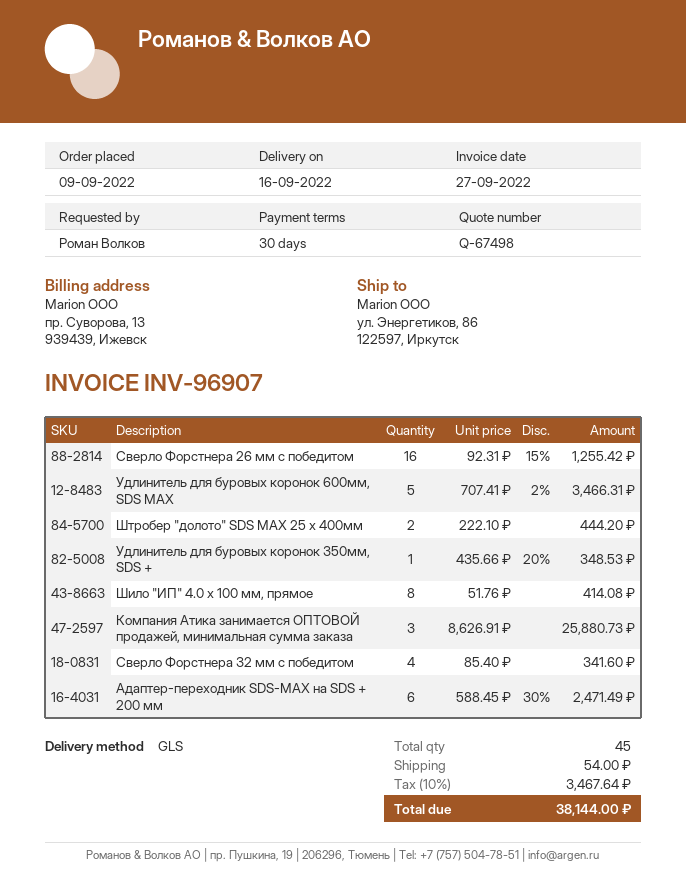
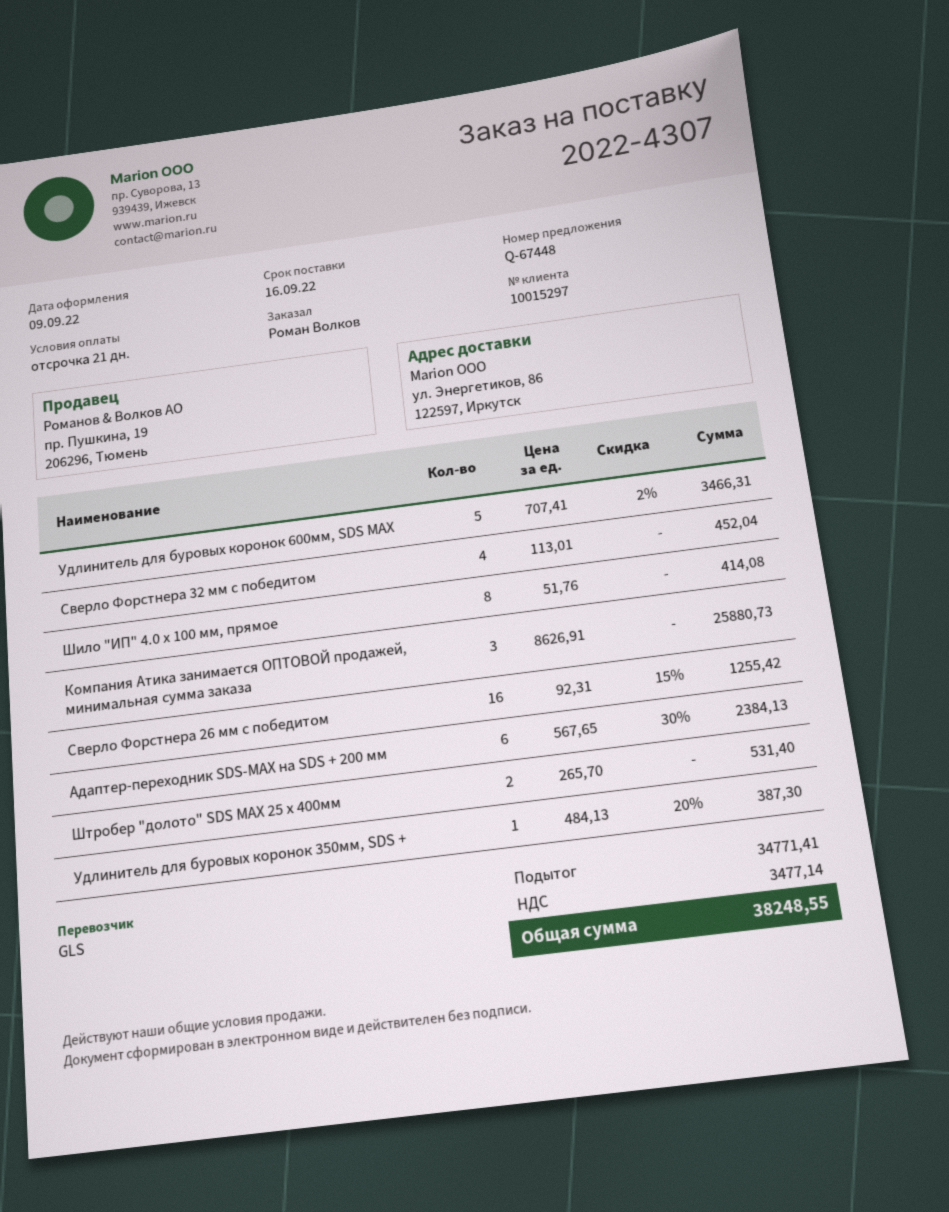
quote number: Q-67498 -> Q-67448
payment terms: 30 days -> 21 days
Штробер "долото" SDS МАХ 25 х 400мм: 2 x 222.10 = 444.20 -> 2 x 265.70 = 531.40
Удлинитель для буровых коронок 350мм, SDS +: 1 x 435.66 - 20% = 348.53 -> 1 x 484.13 - 20% = 387.30
Сверло Форстнера 32 мм с победитом: 4 x 85.40 = 341.60 -> 4 x 113.01 = 452.04
Адаптер-переходник SDS-MAX на SDS + 200 мм: 6 x 588.45 - 30% = 2471.49 -> 6 x 567.65 - 30% = 2384.13
shipping: 54.00 -> none
tax: 3467.64 -> 3477.14
total: 38144.00 -> 38248.55

